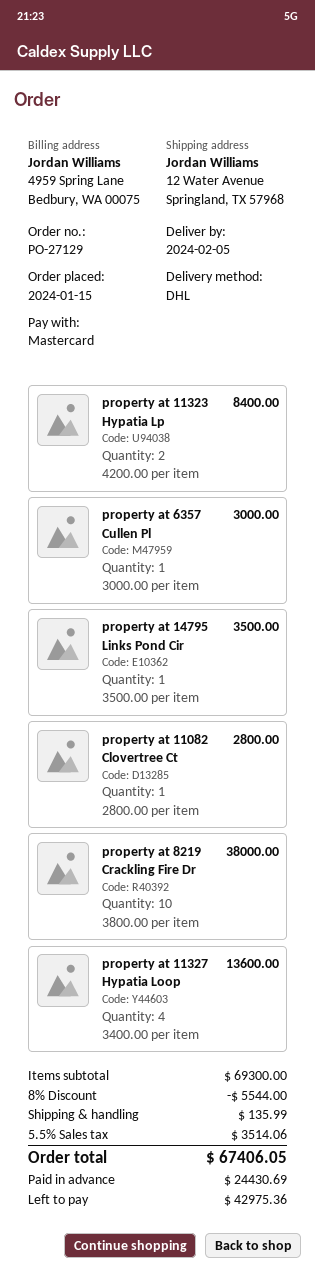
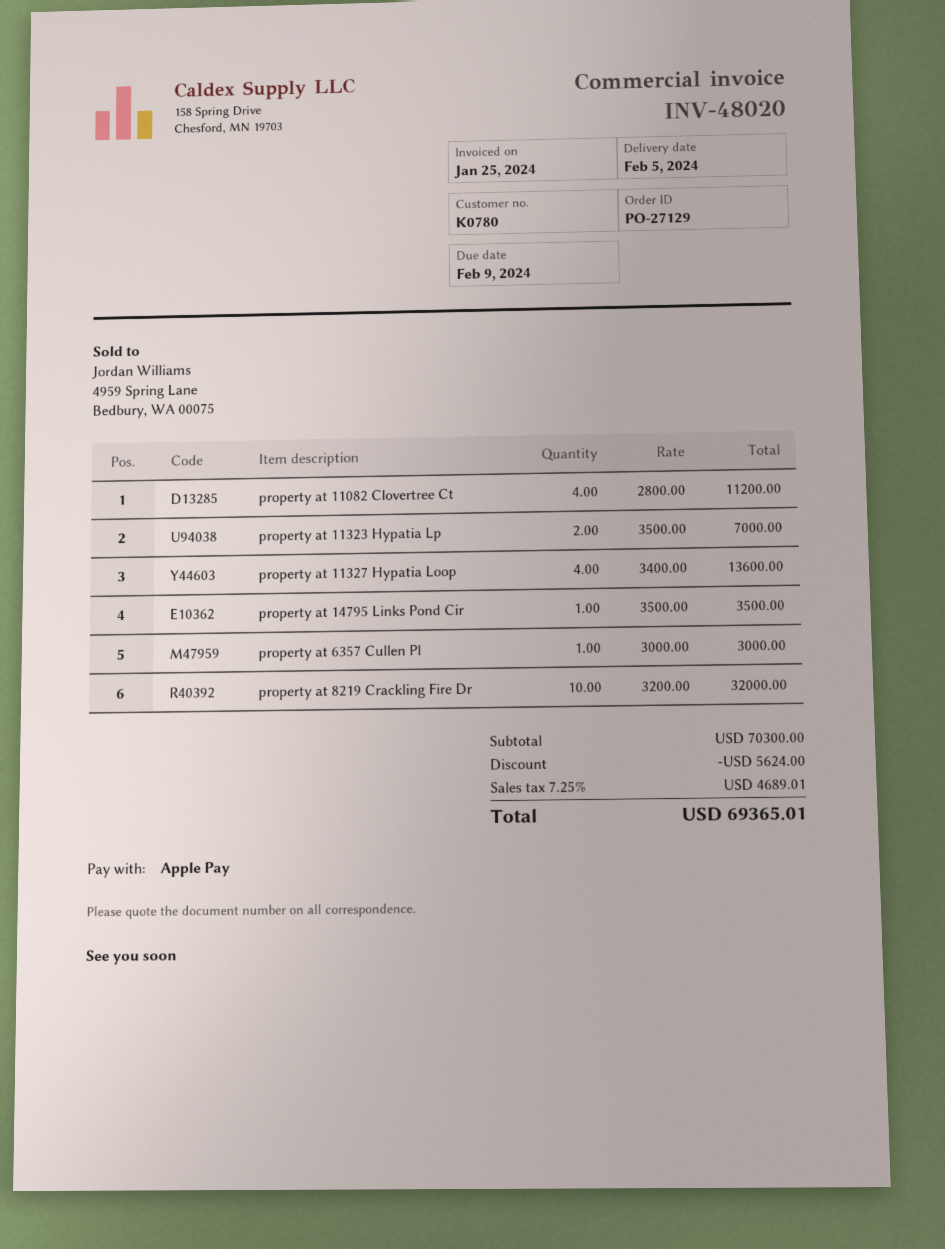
payment method: Mastercard -> Apple Pay
property at 11323 Hypatia Lp: 2 x 4200.00 = 8400.00 -> 2 x 3500.00 = 7000.00
property at 11082 Clovertree Ct: 1 x 2800.00 = 2800.00 -> 4 x 2800.00 = 11200.00
property at 8219 Crackling Fire Dr: 10 x 3800.00 = 38000.00 -> 10 x 3200.00 = 32000.00
subtotal: 69300.00 -> 70300.00
discount: 5544.00 -> 5624.00
shipping: 135.99 -> none
tax: 5.5% = 3514.06 -> 7.25% = 4689.01
total: 67406.05 -> 69365.01

